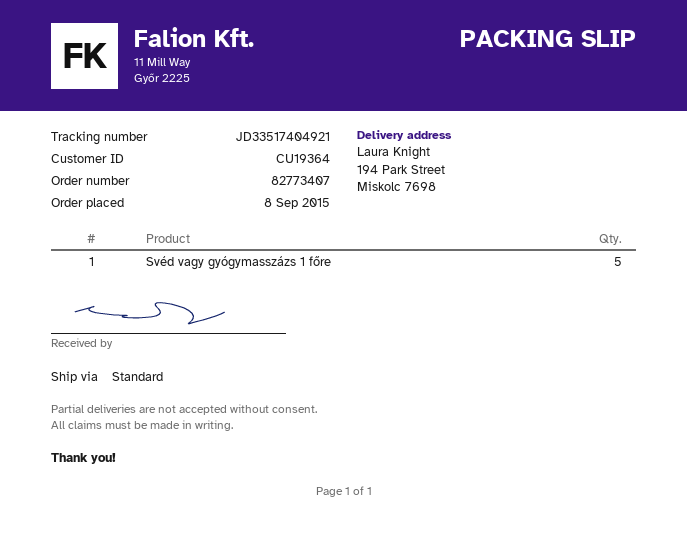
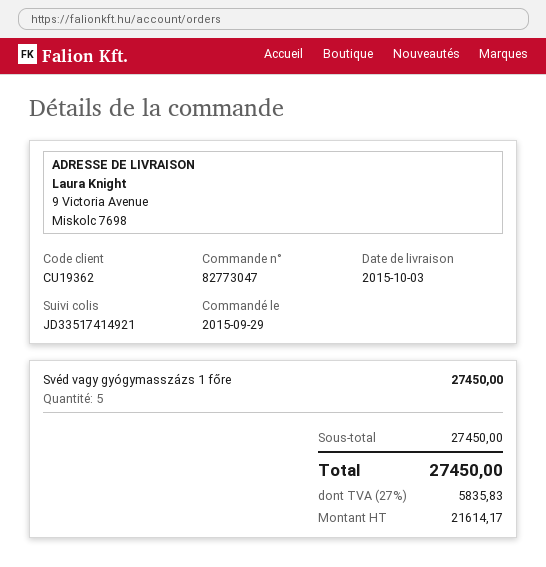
order number: 82773407 -> 82773047
order date: 2015-09-08 -> 2015-09-29
customer number: CU19364 -> CU19362
tracking number: JD33517404921 -> JD33517414921
ship to: 194 Park Street, Miskolc 7698 -> 9 Victoria Avenue, Miskolc 7698

